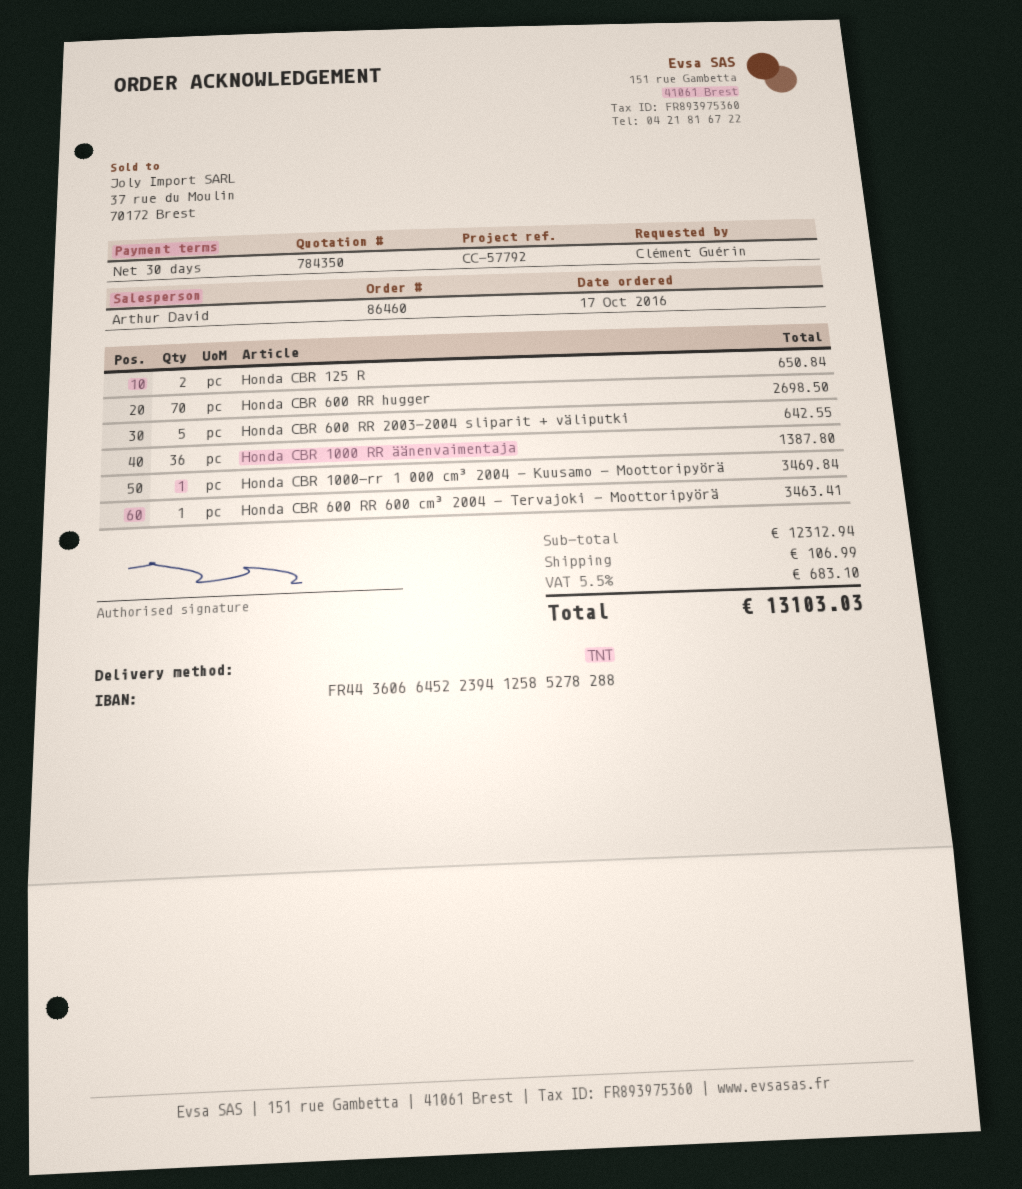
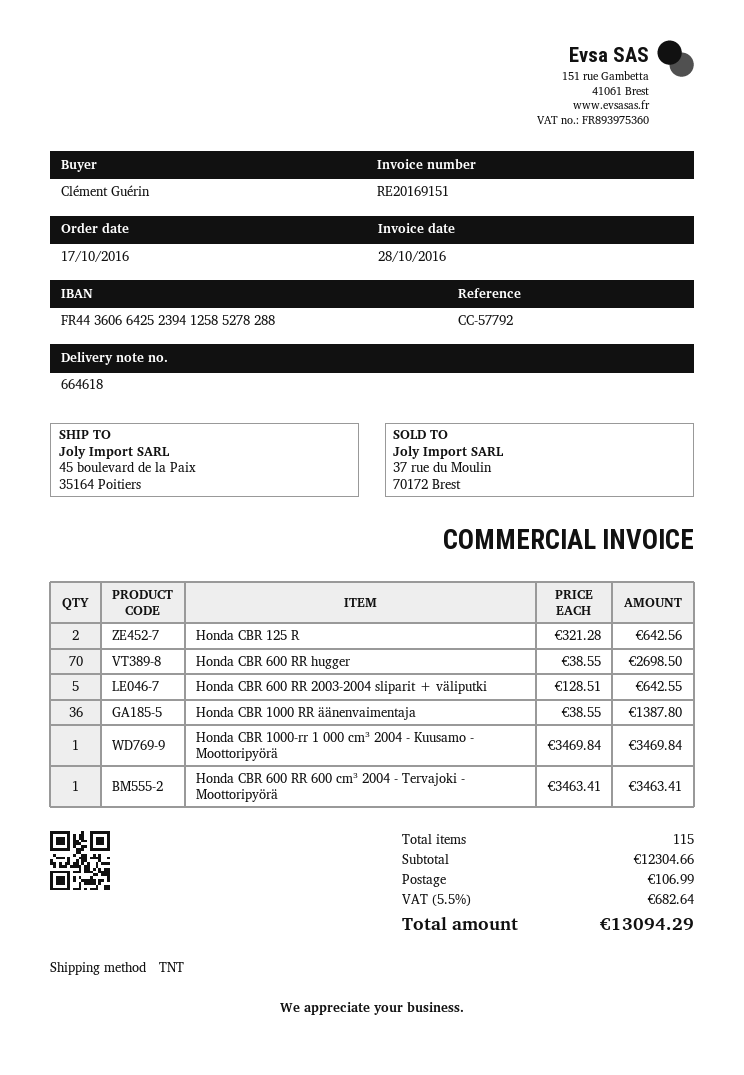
bank account: FR4436066452239412585278288 -> FR4436066425239412585278288
Honda CBR 125 R: 2 for 650.84 -> 2 for 642.56
subtotal: 12312.94 -> 12304.66
tax: 5.5% = 683.10 -> 5.5% = 682.64
total: 13103.03 -> 13094.29

